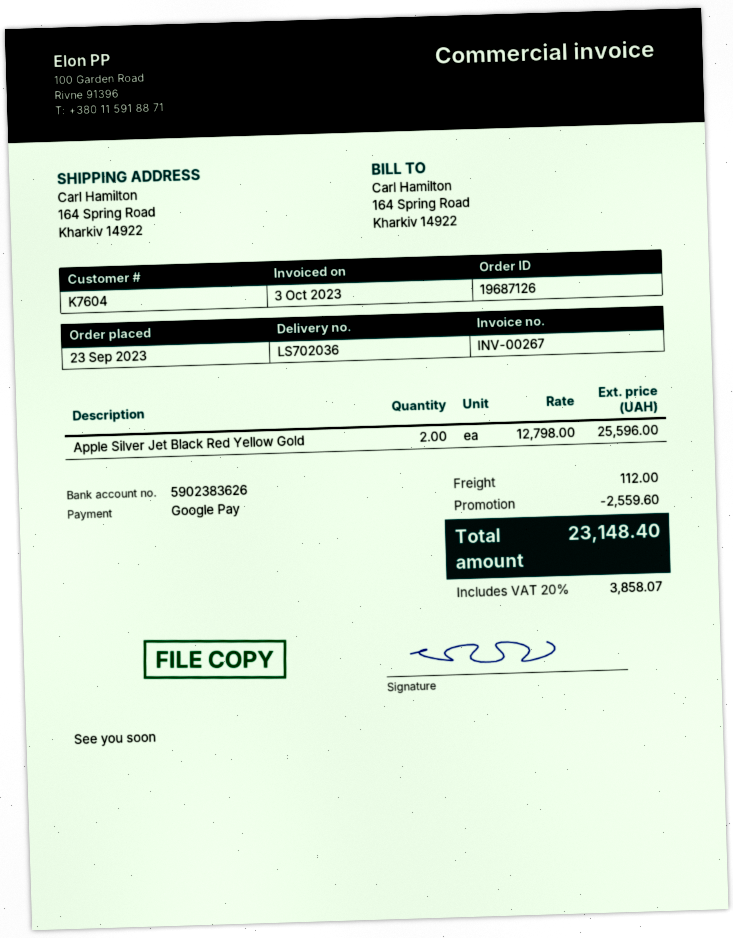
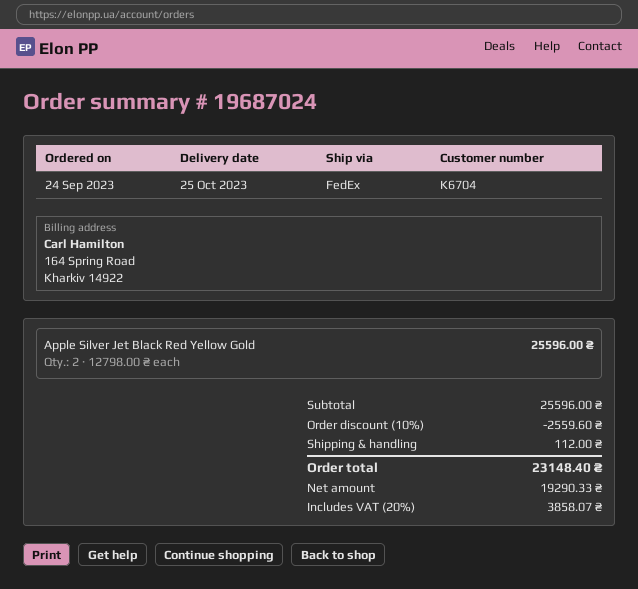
order number: 19687126 -> 19687024
order date: 2023-09-23 -> 2023-09-24
customer number: K7604 -> K6704

